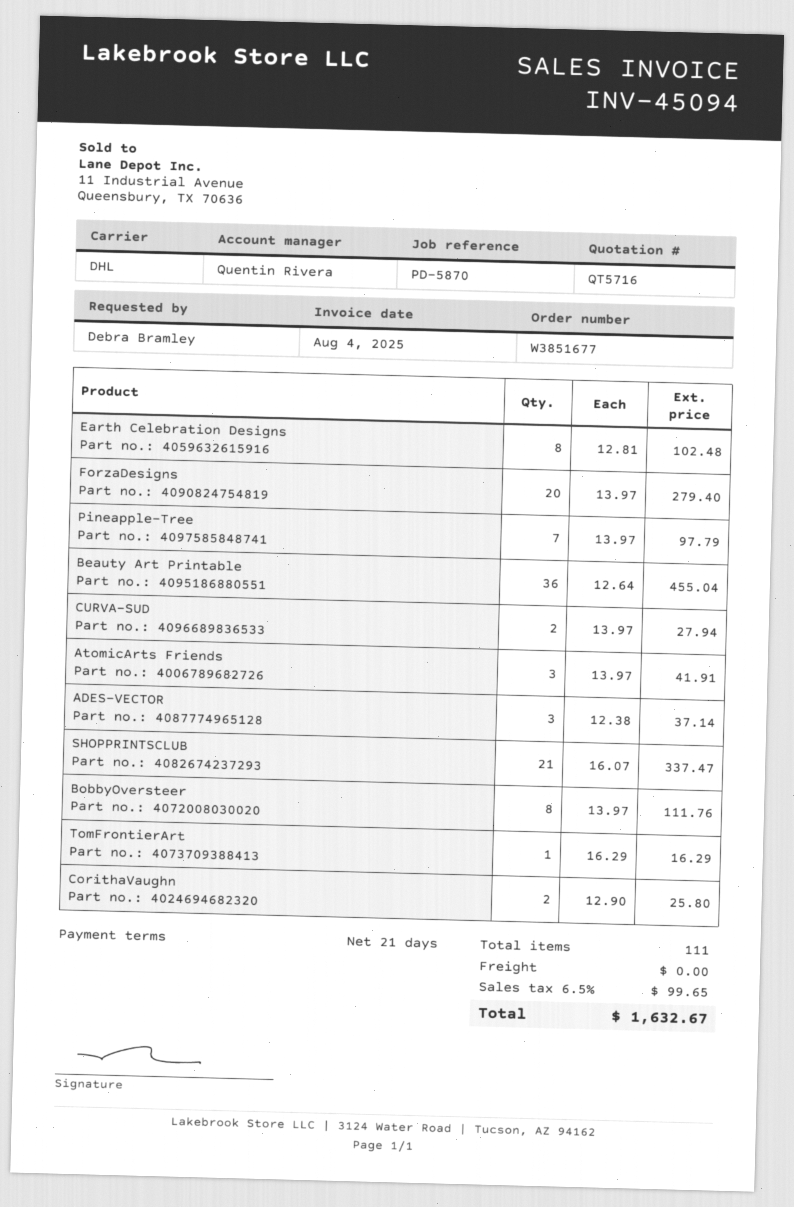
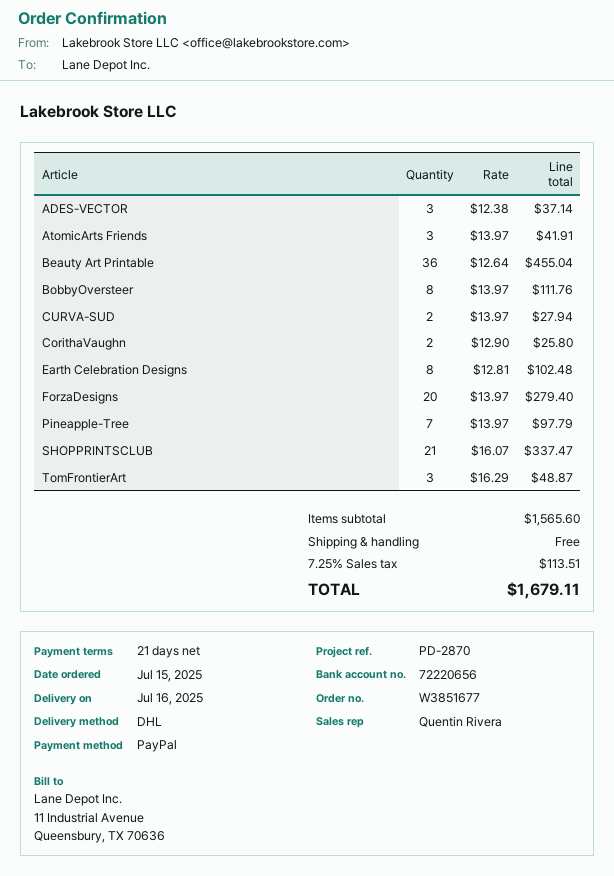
reference: PD-5870 -> PD-2870
TomFrontierArt: 1 x 16.29 = 16.29 -> 3 x 16.29 = 48.87
tax: 6.5% = 99.65 -> 7.25% = 113.51
total: 1632.67 -> 1679.11

